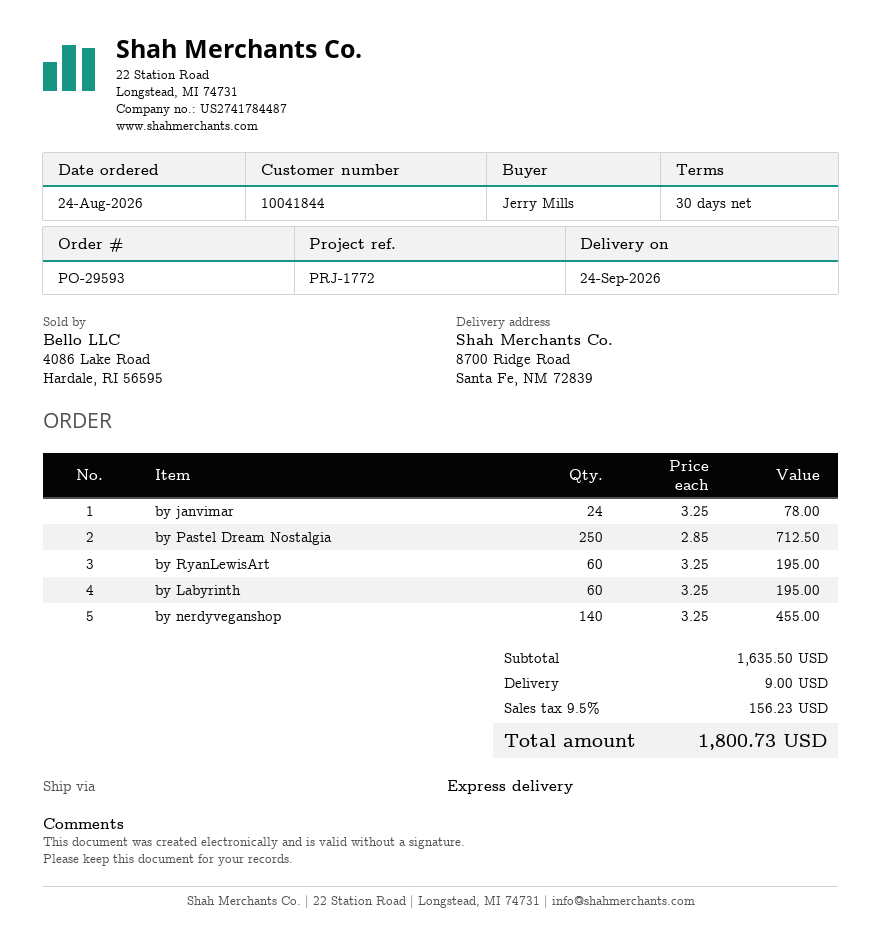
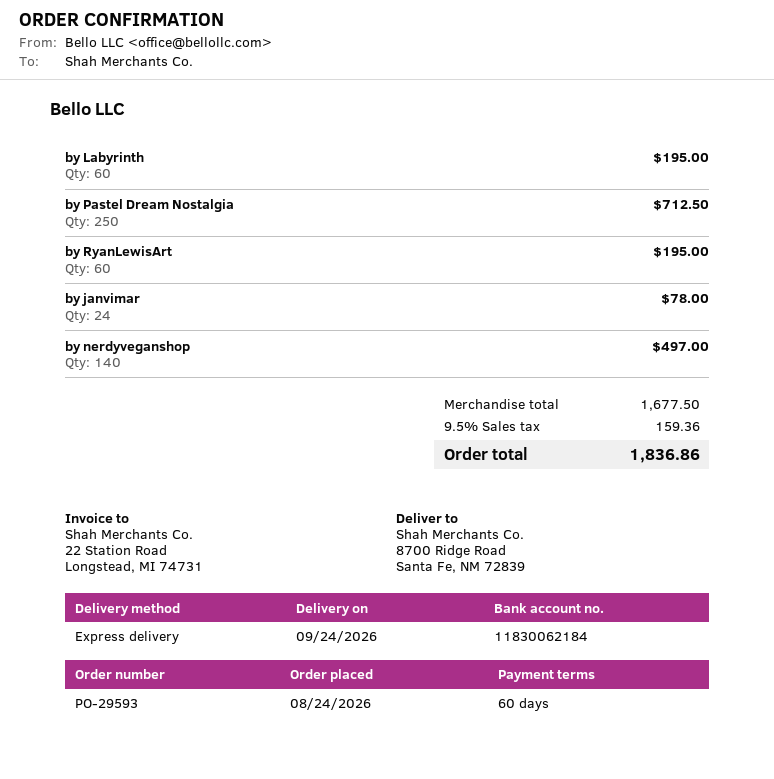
payment terms: 30 days -> 60 days
by nerdyveganshop: 140 for 455.00 -> 140 for 497.00
subtotal: 1635.50 -> 1677.50
shipping: 9.00 -> none
tax: 9.5% = 156.23 -> 9.5% = 159.36
total: 1800.73 -> 1836.86

